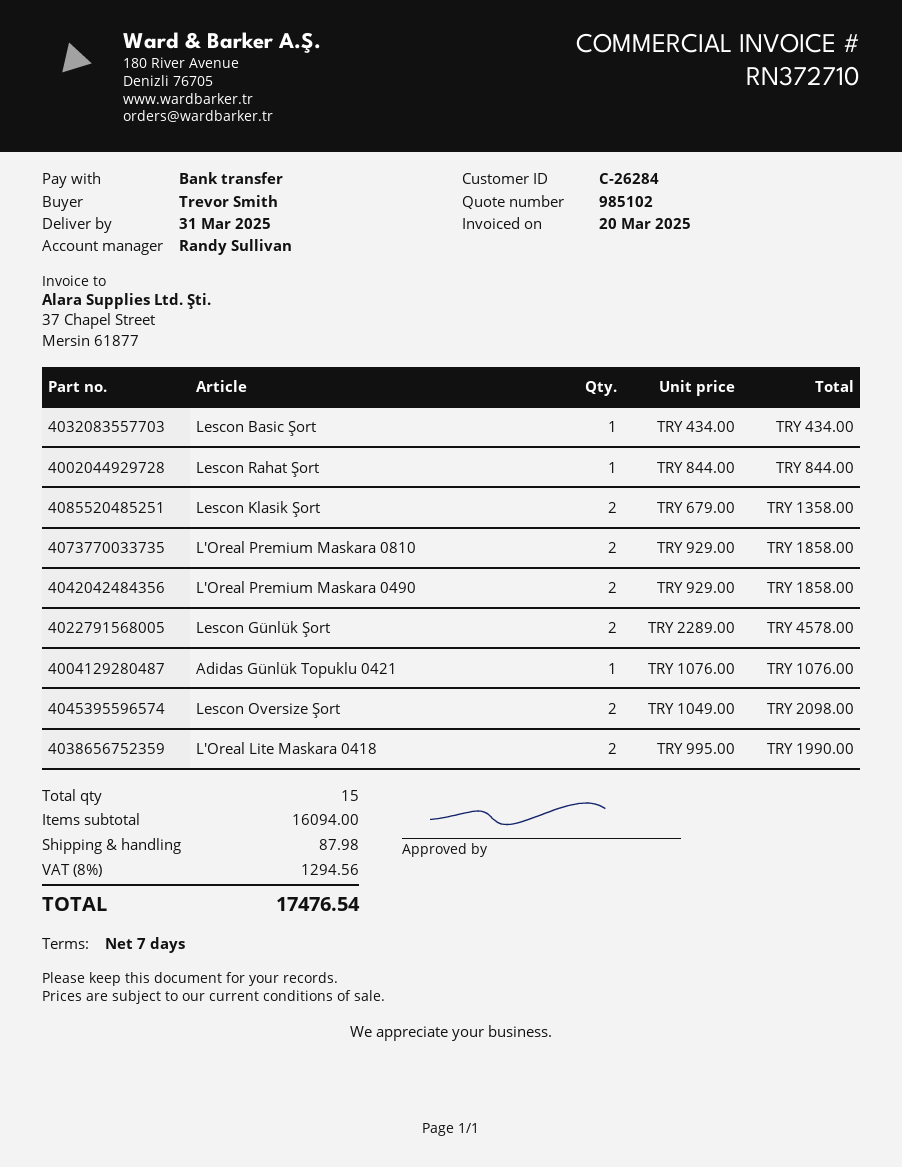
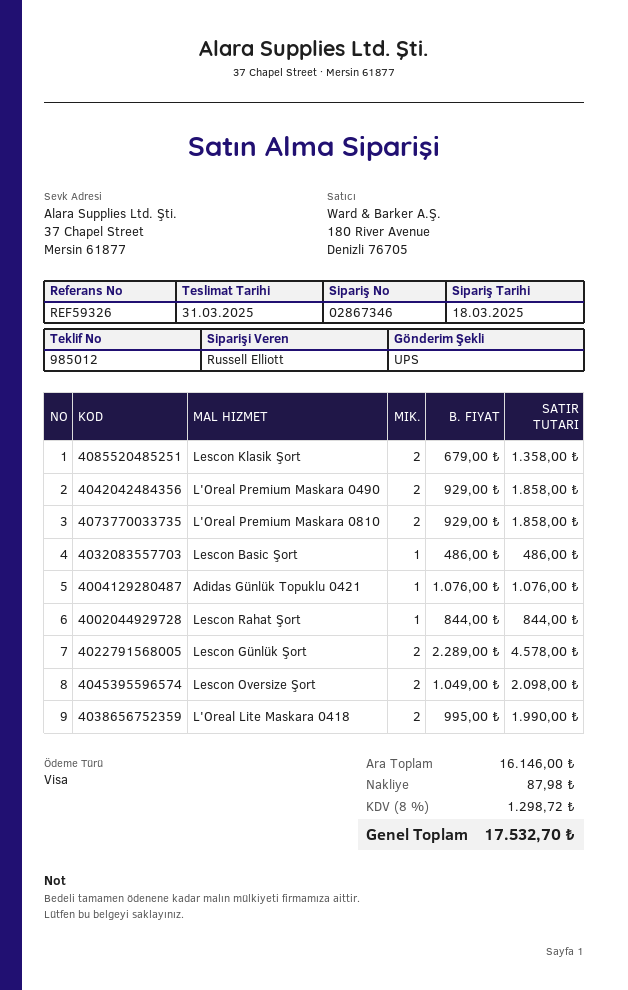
quote number: 985102 -> 985012
ordered by: Trevor Smith -> Russell Elliott
payment method: bank transfer -> Visa
Lescon Basic Şort: 1 x 434.00 = 434.00 -> 1 x 486.00 = 486.00
subtotal: 16094.00 -> 16146.00
tax: 8% = 1294.56 -> 8% = 1298.72
total: 17476.54 -> 17532.70

